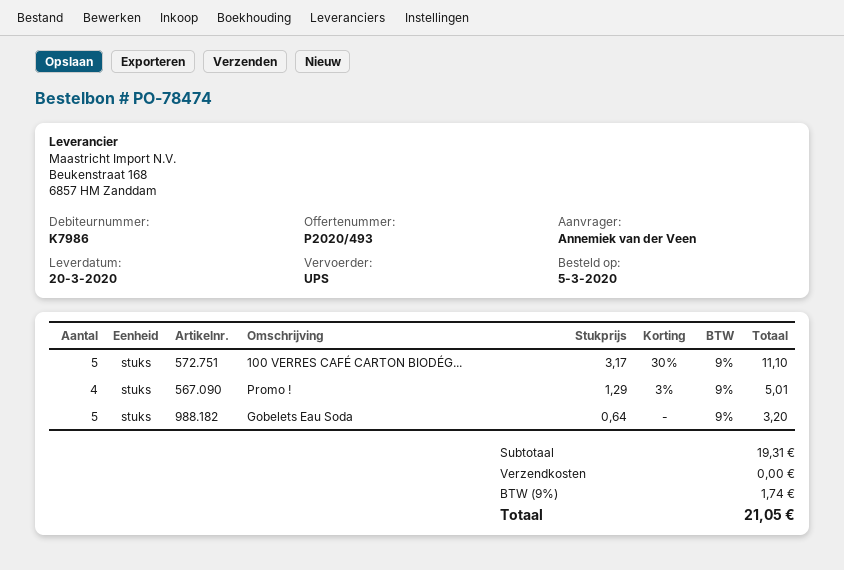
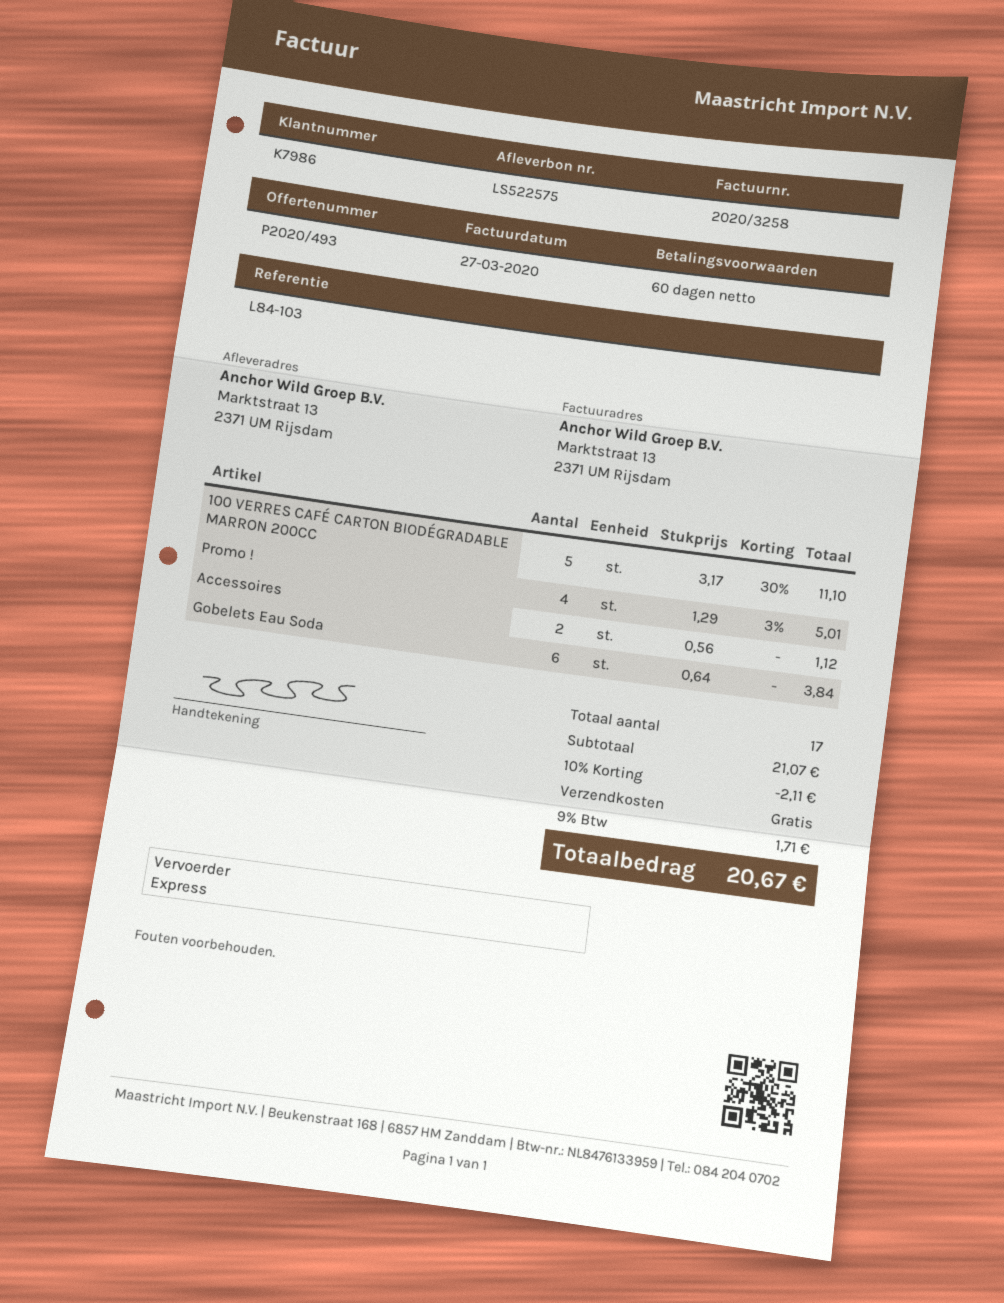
shipping method: UPS -> express
Gobelets Eau Soda: 5 x 0.64 = 3.20 -> 6 x 0.64 = 3.84
Accessoires: none -> 2 x 0.56 = 1.12
subtotal: 19.31 -> 21.07
discount: none -> 10% = 2.11
tax: 9% = 1.74 -> 9% = 1.71
total: 21.05 -> 20.67

